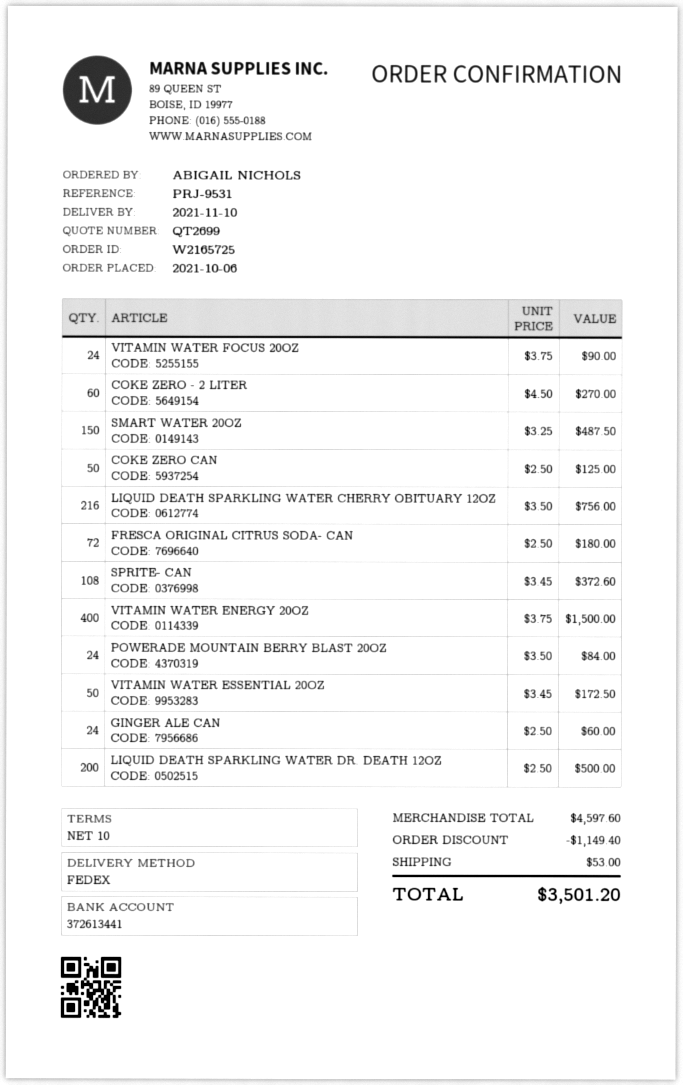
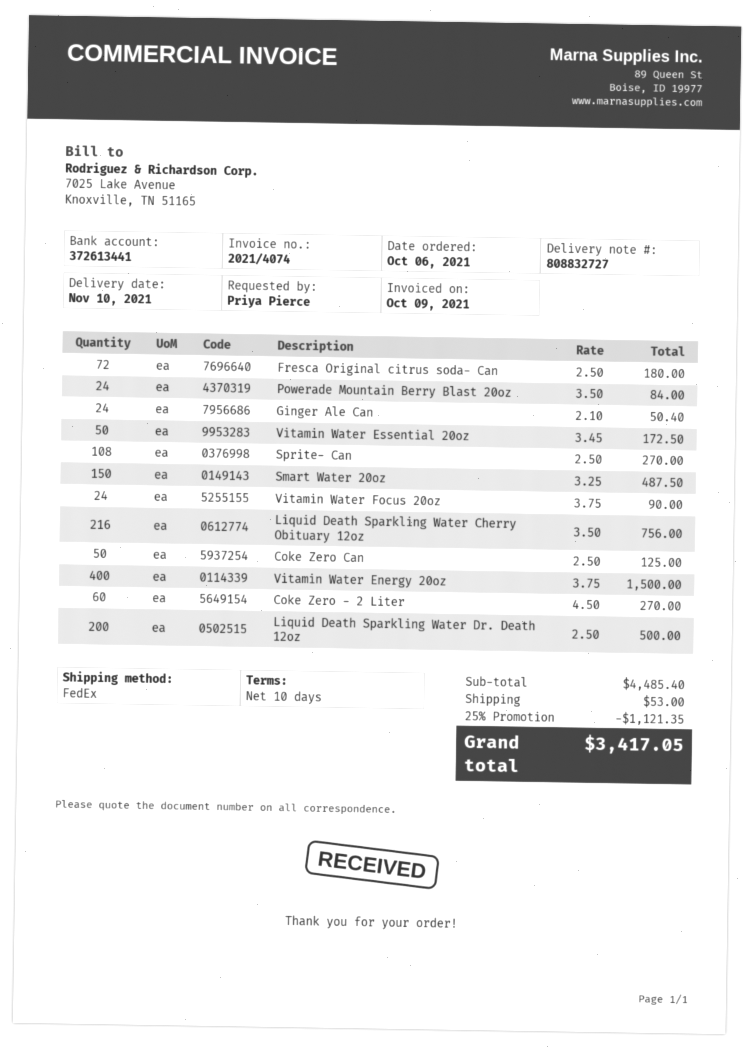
ordered by: ABIGAIL NICHOLS -> Priya Pierce
SPRITE- CAN: 108 x 3.45 = 372.60 -> 108 x 2.50 = 270.00
GINGER ALE CAN: 24 x 2.50 = 60.00 -> 24 x 2.10 = 50.40
subtotal: 4597.60 -> 4485.40
discount: 1149.40 -> 1121.35
total: 3501.20 -> 3417.05

